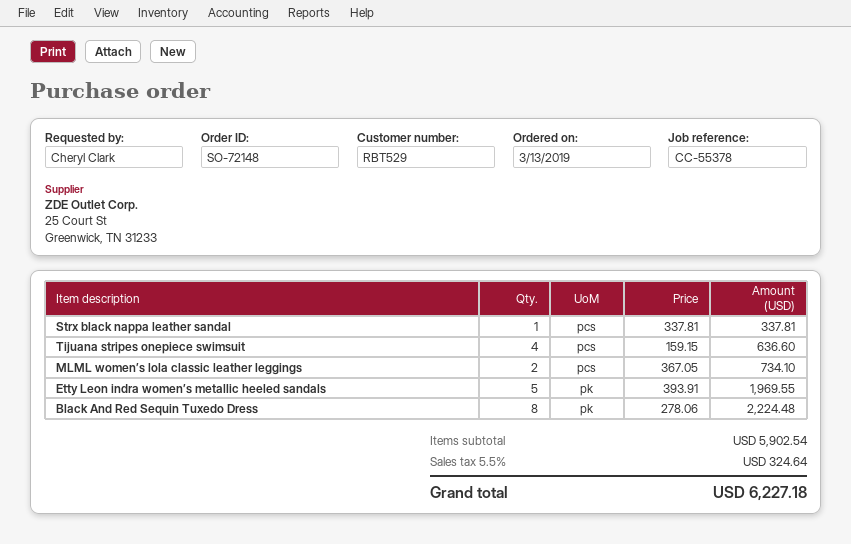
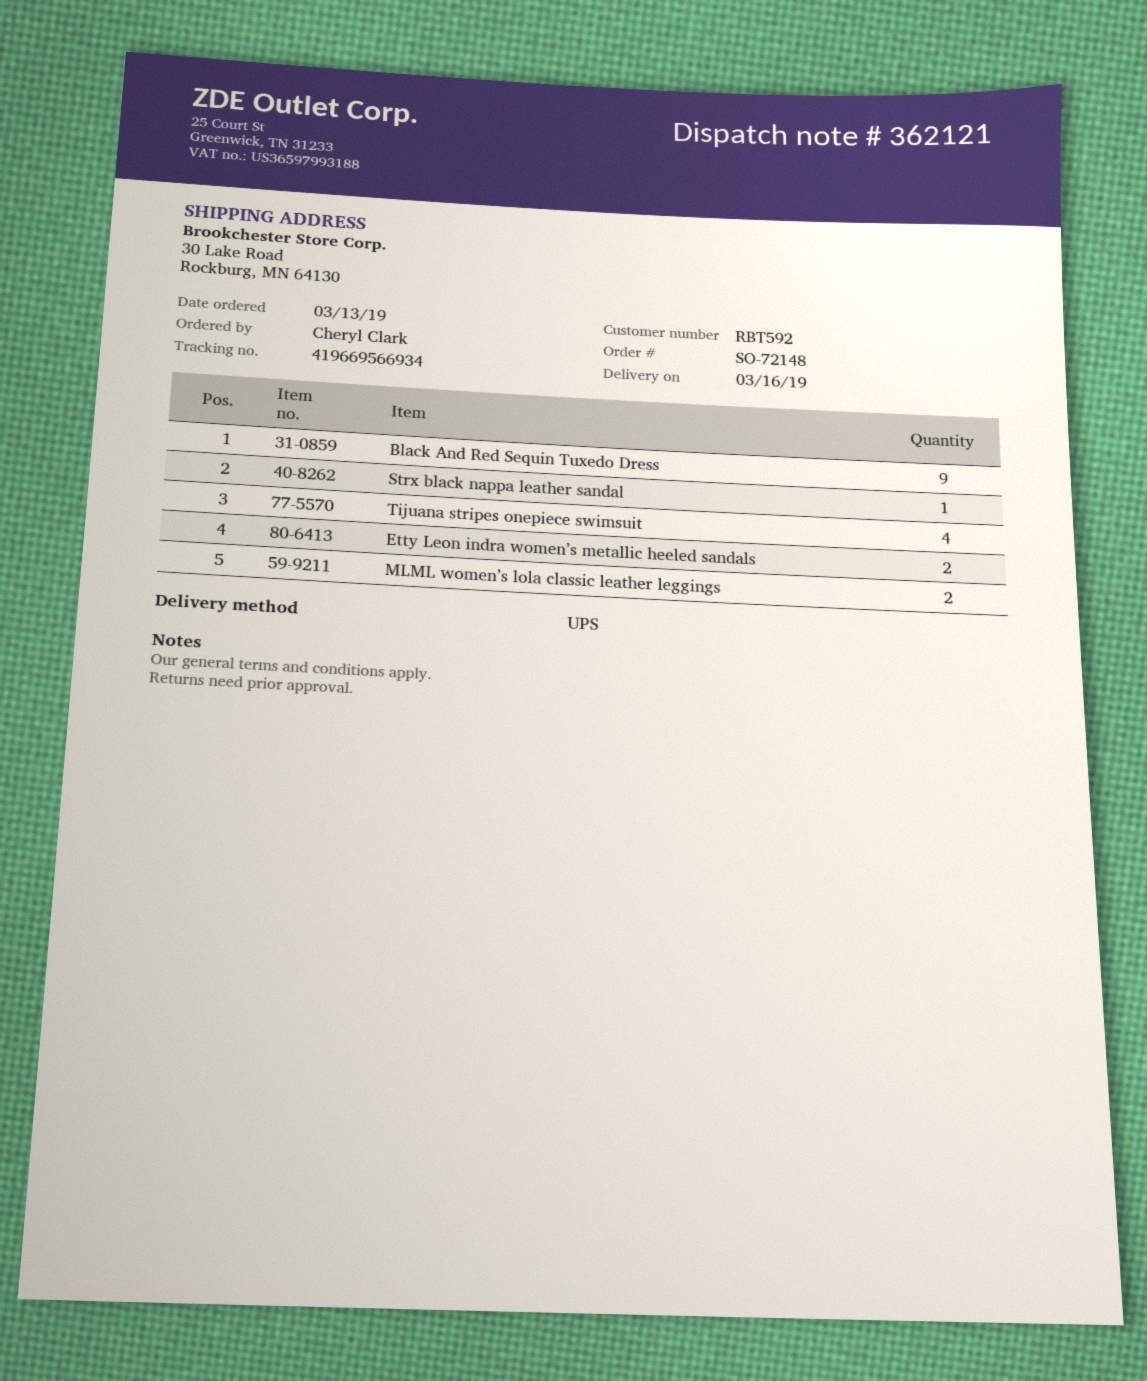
customer number: RBT529 -> RBT592
Etty Leon indra women’s metallic heeled sandals: 5 -> 2
Black And Red Sequin Tuxedo Dress: 8 -> 9

